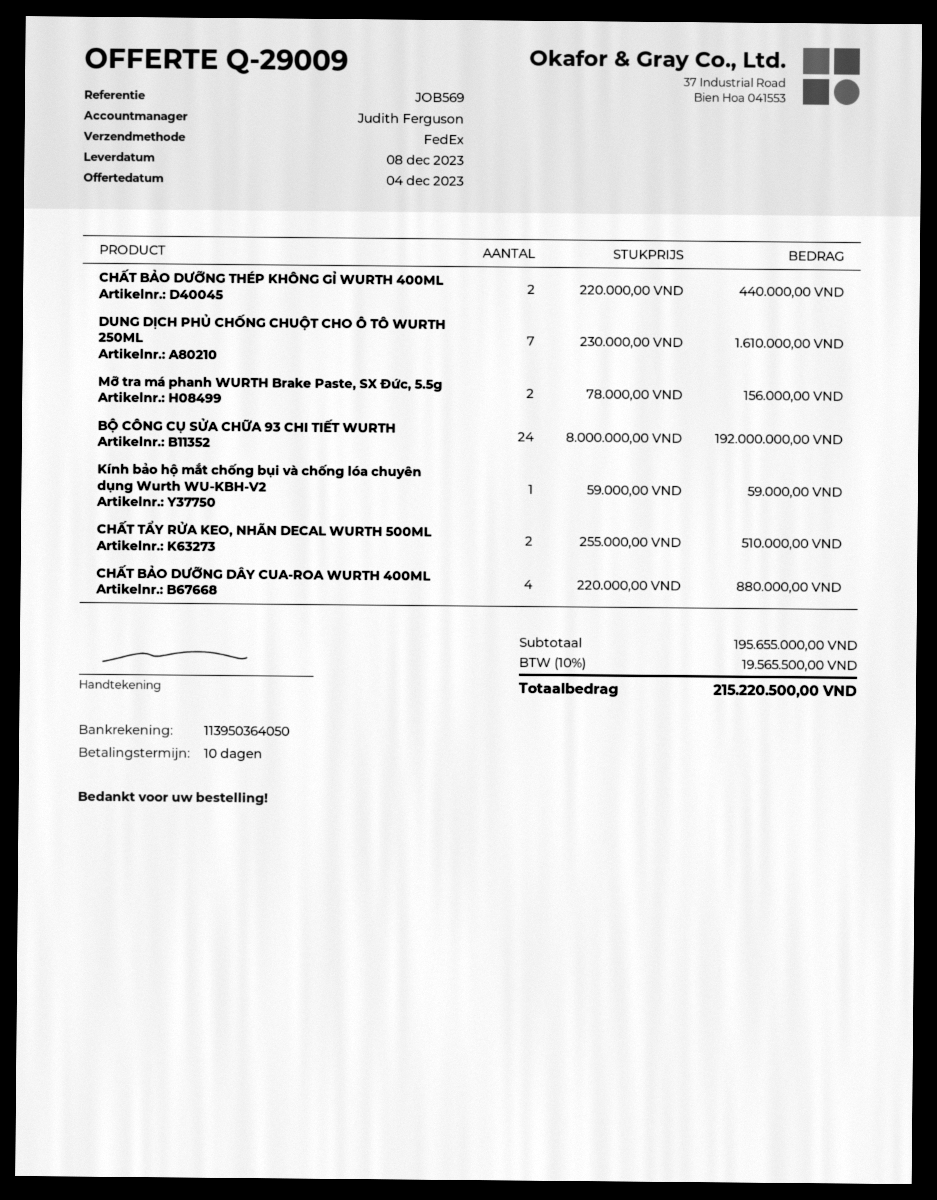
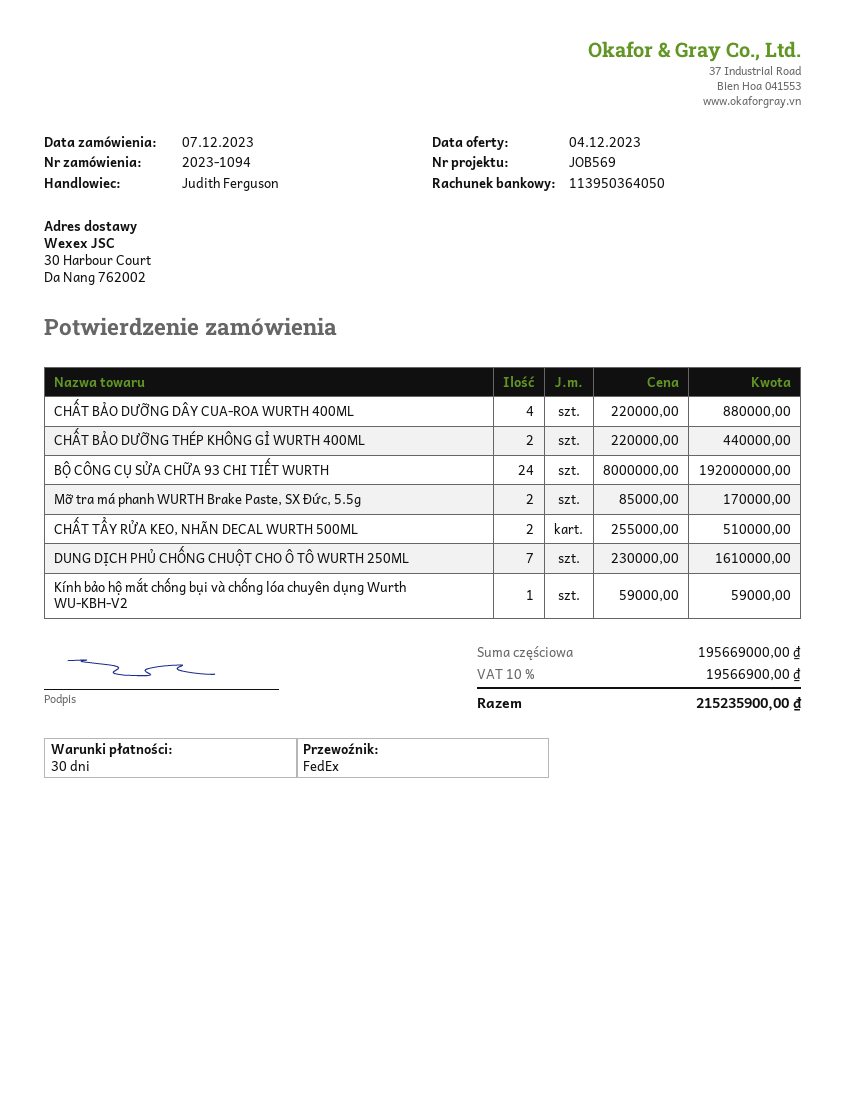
payment terms: 10 days -> 30 days
Mỡ tra má phanh WURTH Brake Paste, SX Đức, 5.5g: 2 x 78000.00 = 156000.00 -> 2 x 85000.00 = 170000.00
subtotal: 195655000.00 -> 195669000.00
tax: 10% = 19565500.00 -> 10% = 19566900.00
total: 215220500.00 -> 215235900.00

